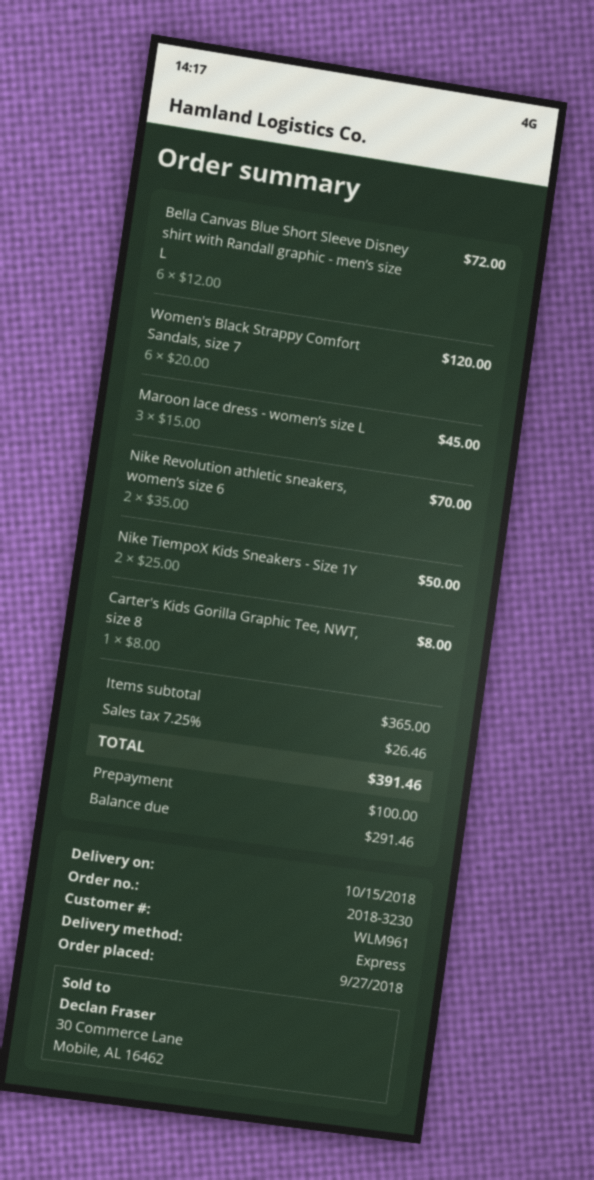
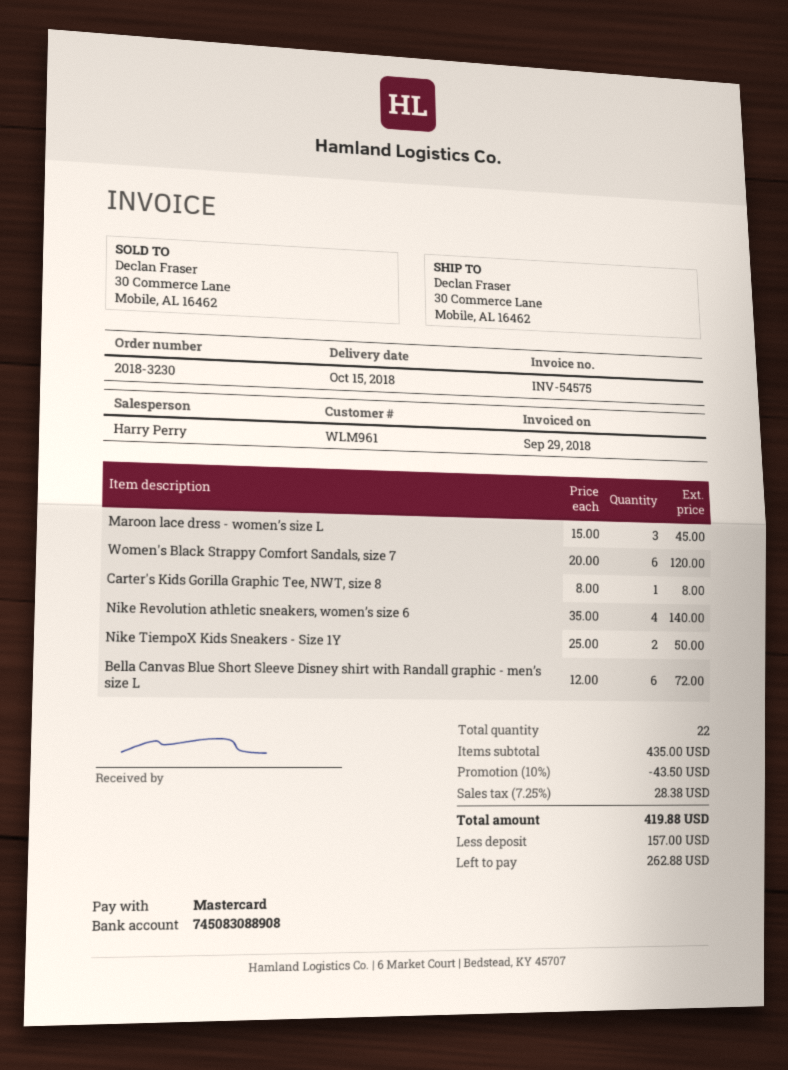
Nike Revolution athletic sneakers, women’s size 6: 2 x 35.00 = 70.00 -> 4 x 35.00 = 140.00
subtotal: 365.00 -> 435.00
discount: none -> 10% = 43.50
tax: 7.25% = 26.46 -> 7.25% = 28.38
total: 391.46 -> 419.88
deposit: 100.00 -> 157.00
balance: 291.46 -> 262.88

